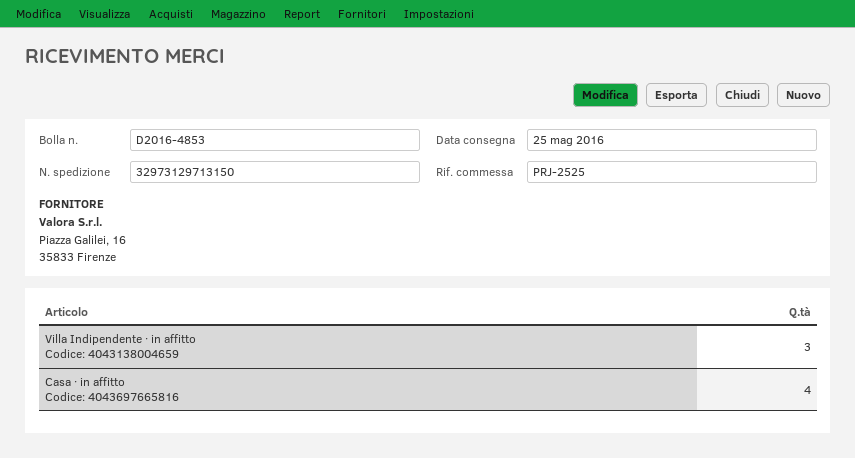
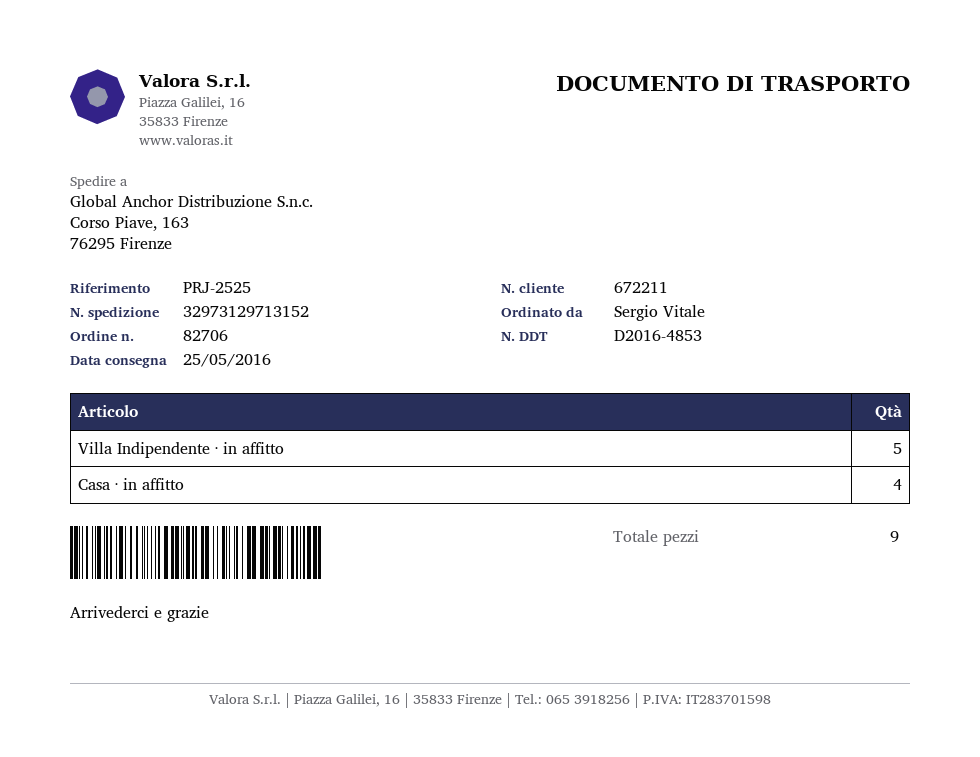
tracking number: 32973129713150 -> 32973129713152
Villa Indipendente · in affitto: 3 -> 5

